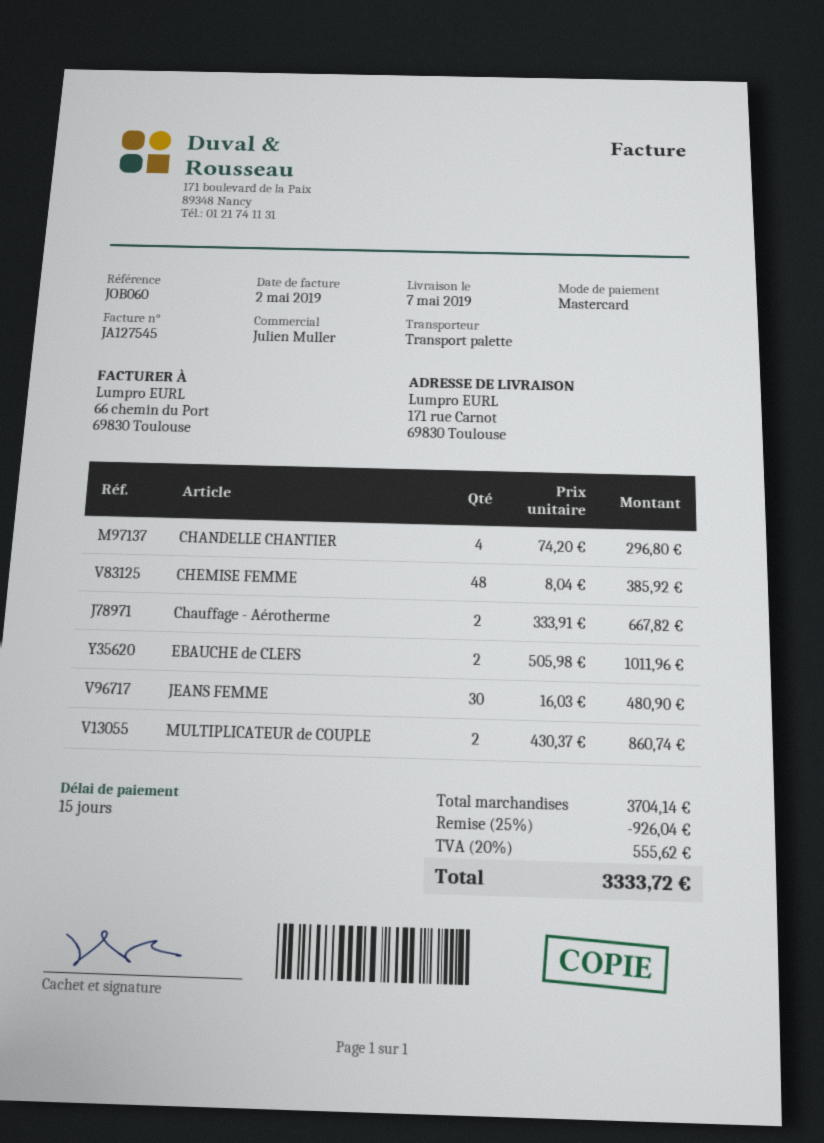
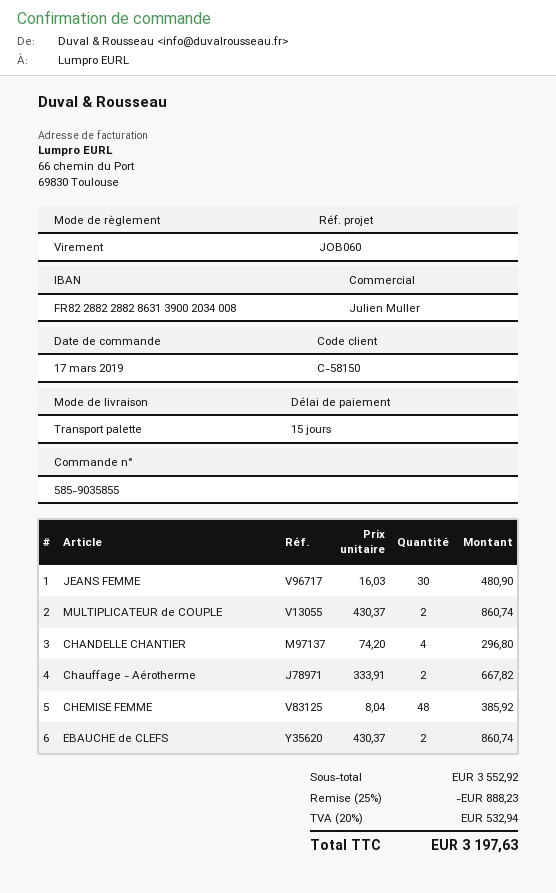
payment method: Mastercard -> bank transfer
EBAUCHE de CLEFS: 2 x 505.98 = 1011.96 -> 2 x 430.37 = 860.74
subtotal: 3704.14 -> 3552.92
discount: 25% = 926.04 -> 25% = 888.23
tax: 20% = 555.62 -> 20% = 532.94
total: 3333.72 -> 3197.63

